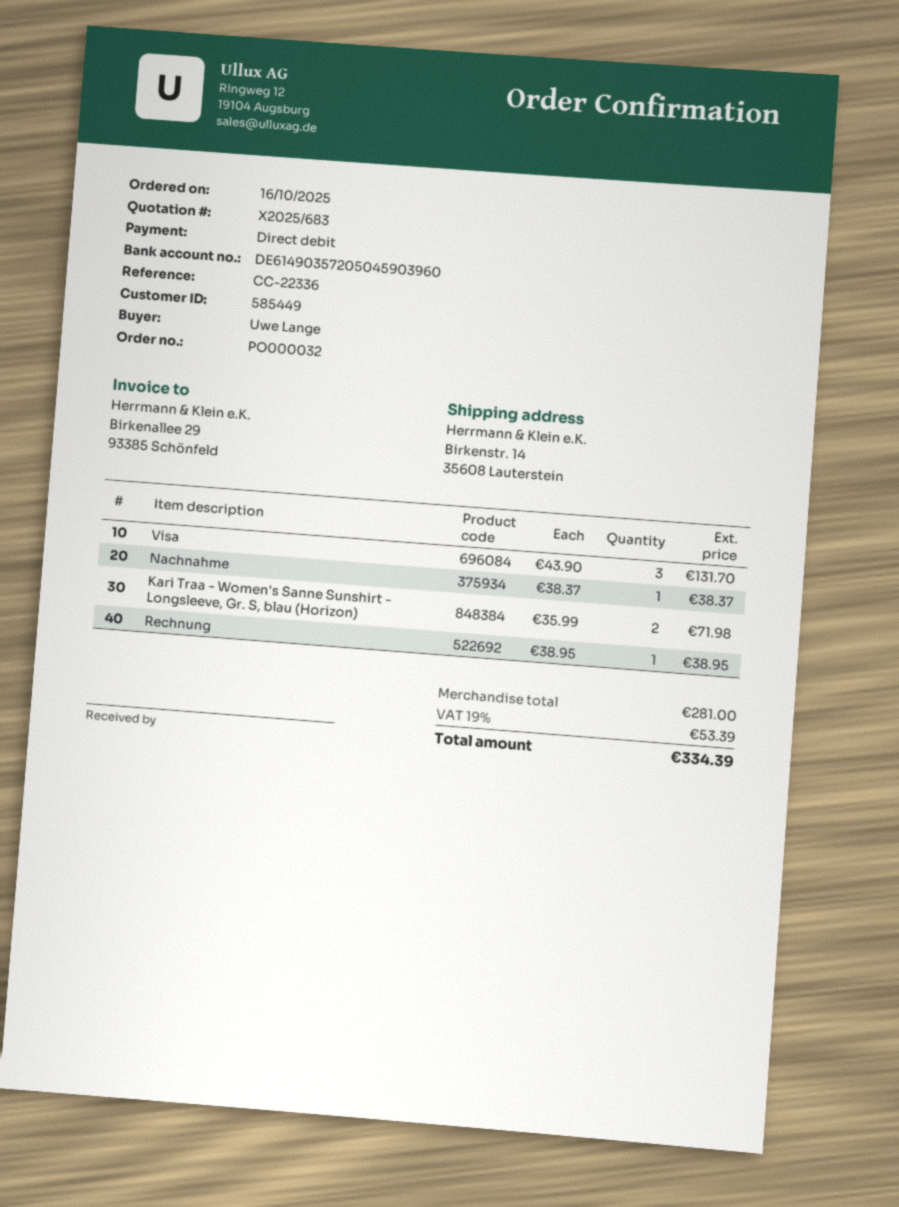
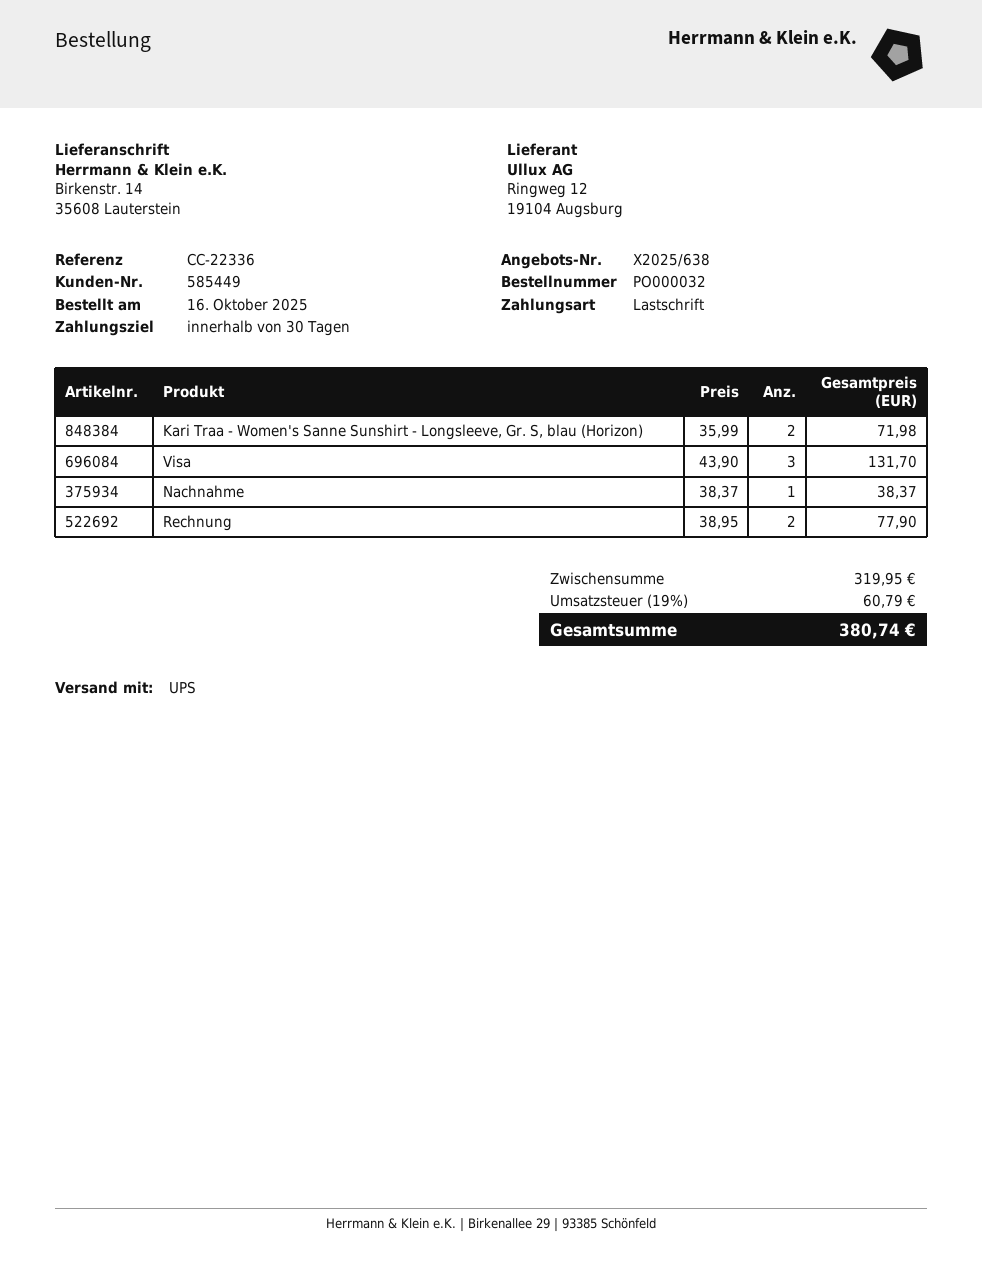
quote number: X2025/683 -> X2025/638
Rechnung: 1 x 38.95 = 38.95 -> 2 x 38.95 = 77.90
subtotal: 281.00 -> 319.95
tax: 19% = 53.39 -> 19% = 60.79
total: 334.39 -> 380.74

